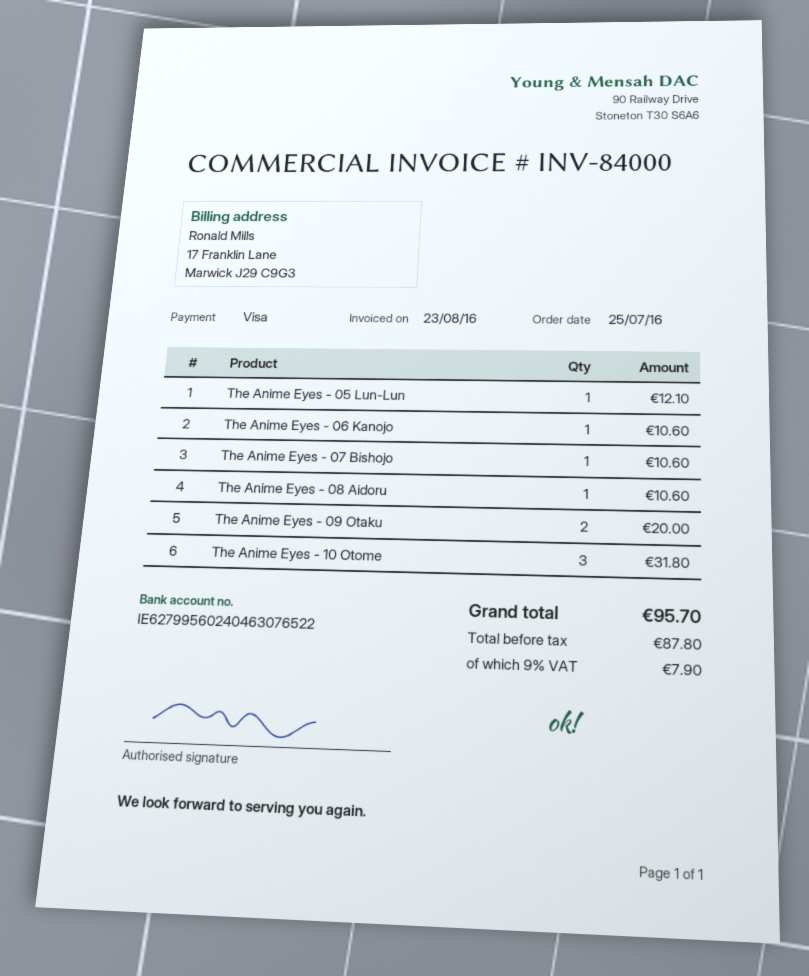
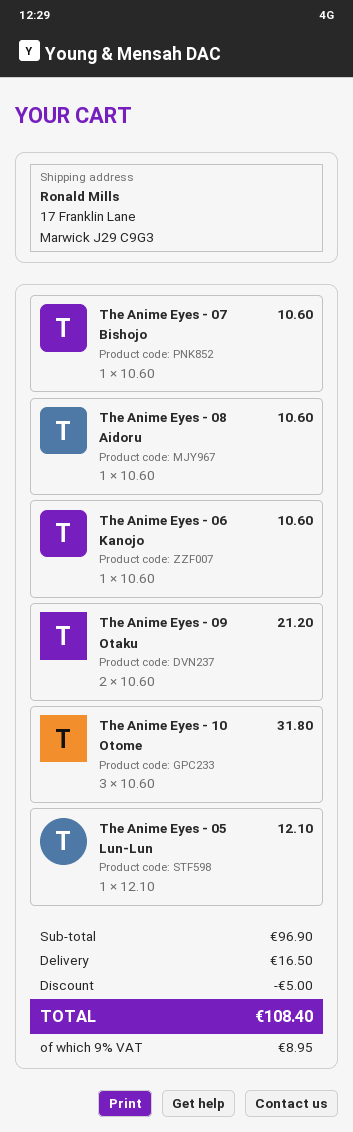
The Anime Eyes - 09 Otaku: 2 for 20.00 -> 2 for 21.20
discount: none -> 5.00
shipping: none -> 16.50
tax: 9% = 7.90 -> 9% = 8.95
total: 95.70 -> 108.40

